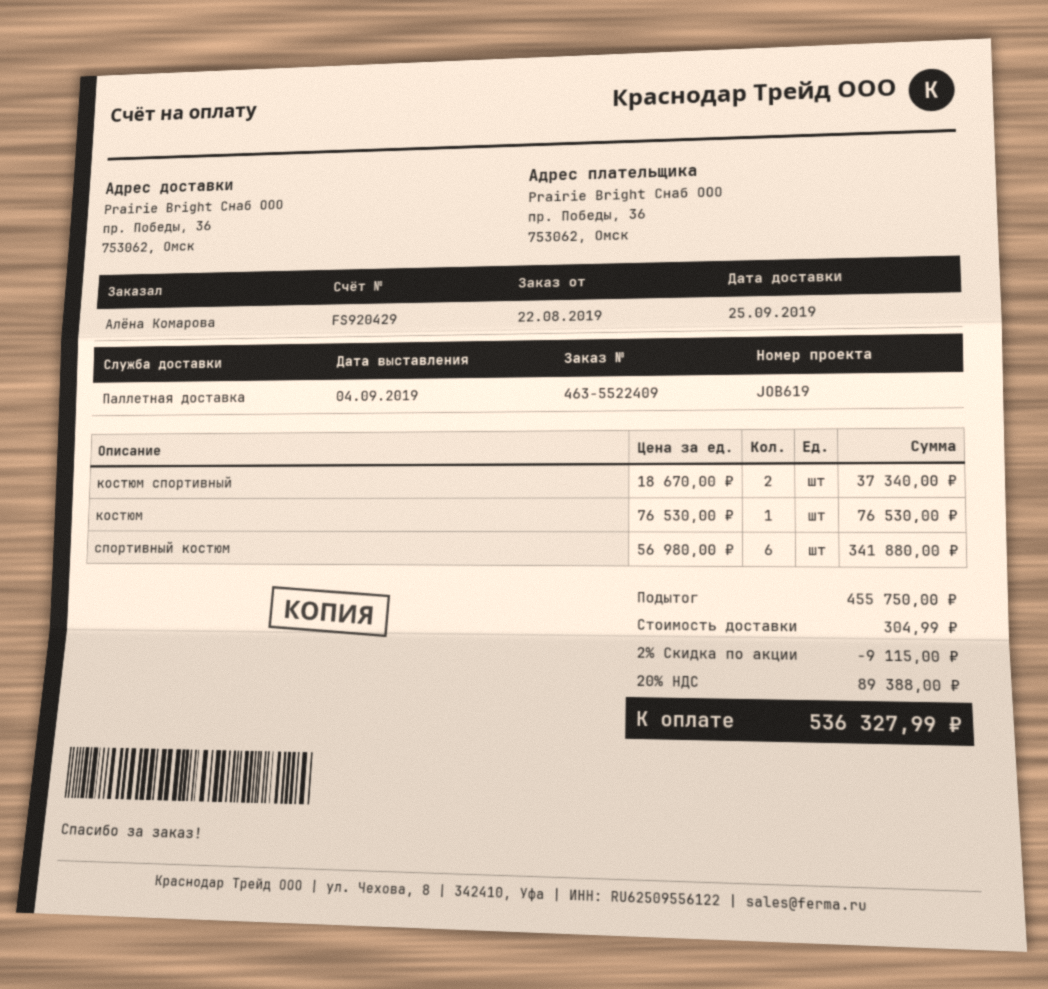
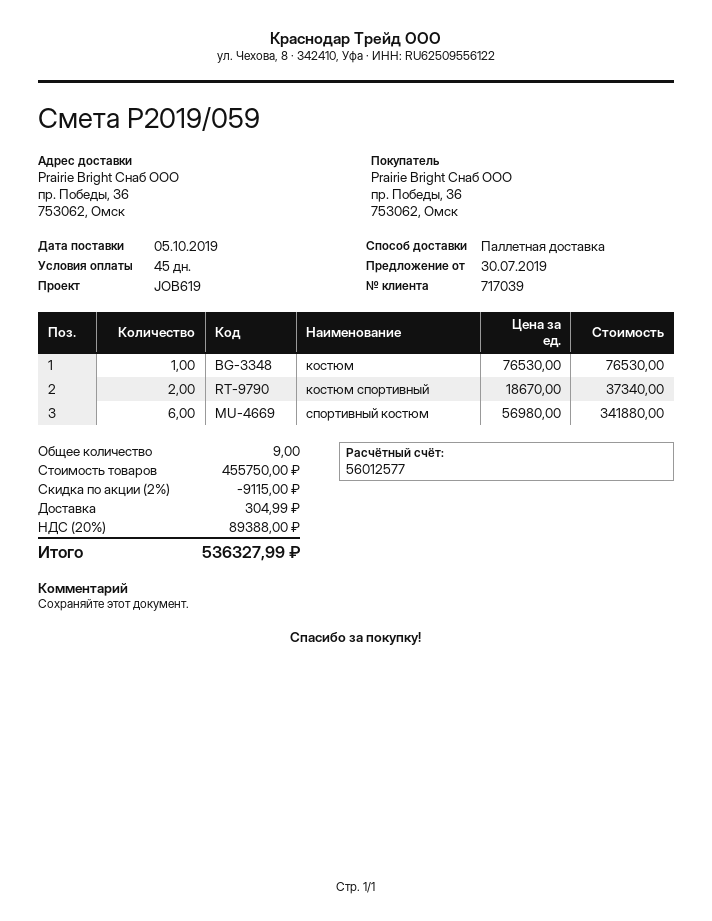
delivery date: 2019-09-25 -> 2019-10-05

